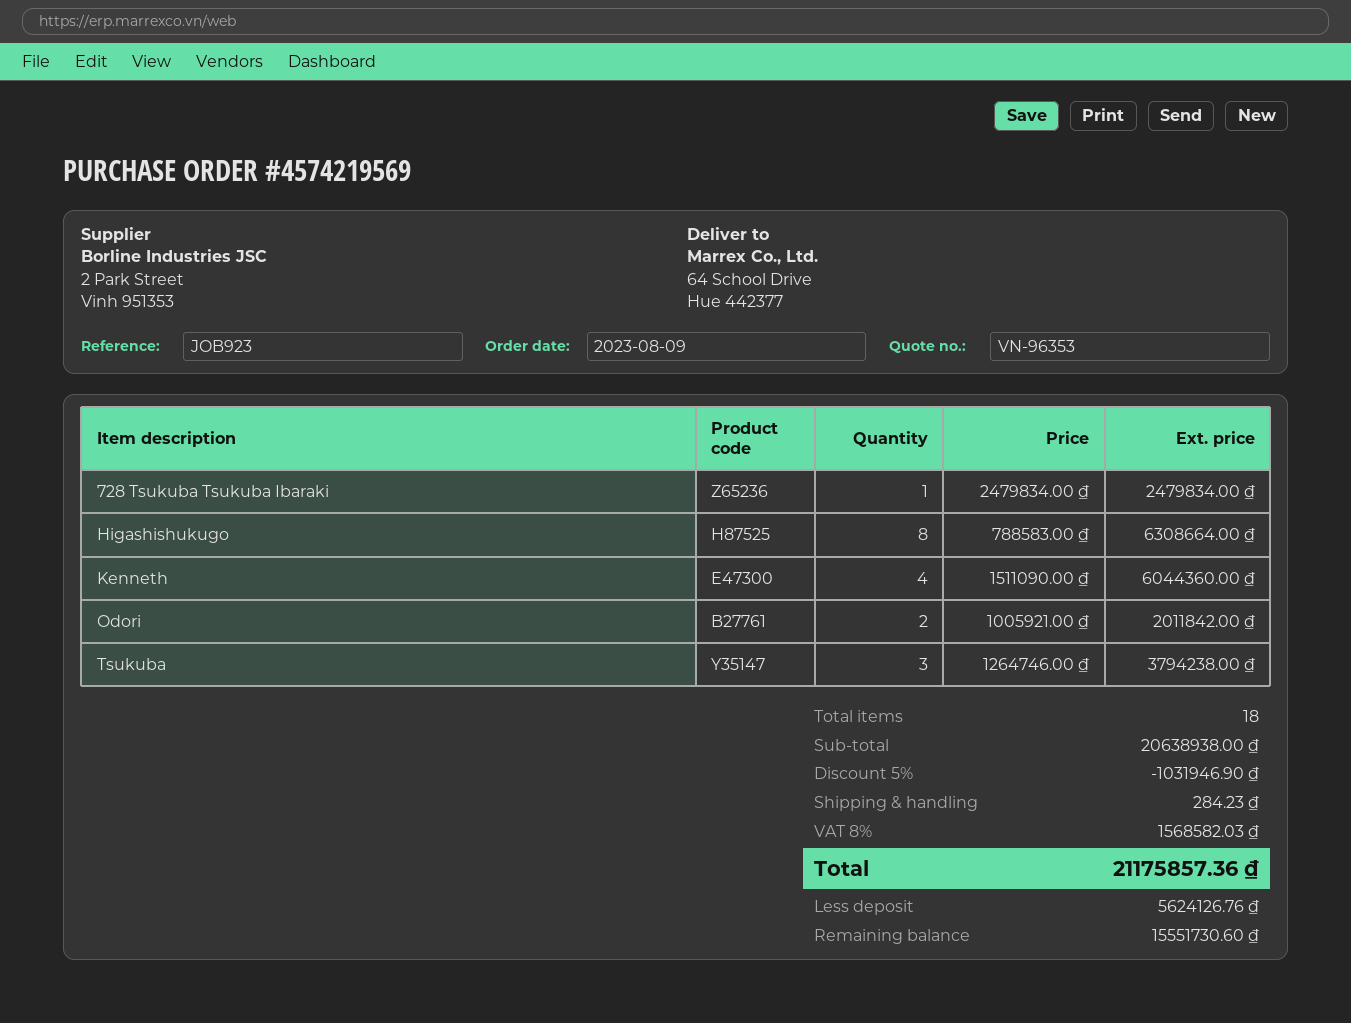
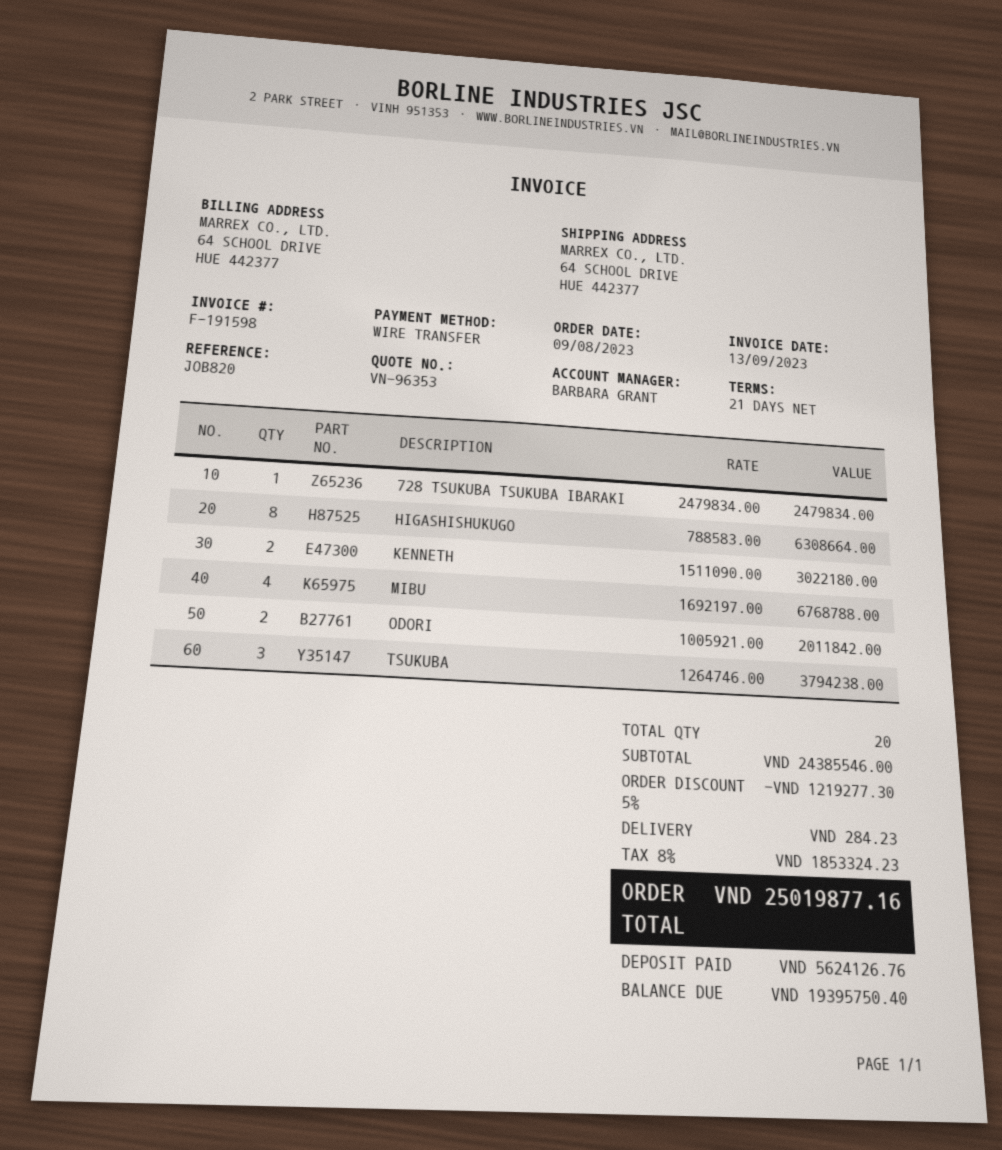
reference: JOB923 -> JOB820
Kenneth: 4 x 1511090.00 = 6044360.00 -> 2 x 1511090.00 = 3022180.00
MIBU: none -> 4 x 1692197.00 = 6768788.00
total quantity: 18 -> 20
subtotal: 20638938.00 -> 24385546.00
discount: 5% = 1031946.90 -> 5% = 1219277.30
tax: 8% = 1568582.03 -> 8% = 1853324.23
total: 21175857.36 -> 25019877.16
balance: 15551730.60 -> 19395750.40

